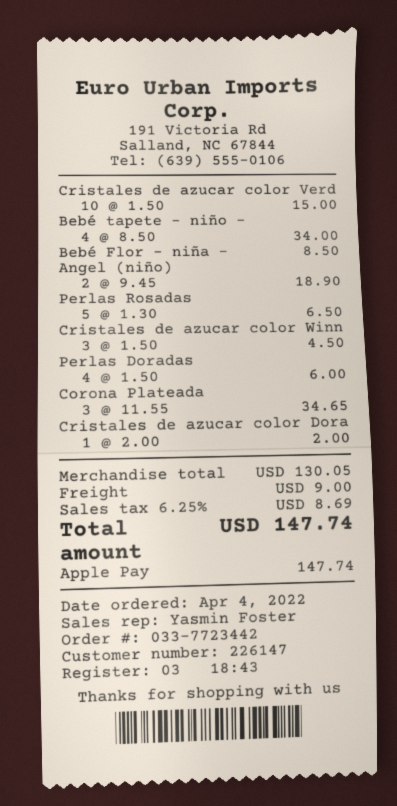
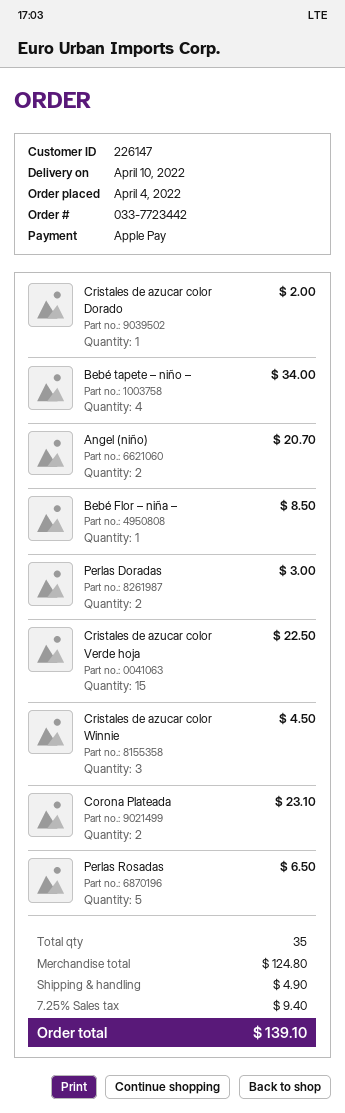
Cristales de azucar color Verd: 10 for 15.00 -> 15 for 22.50
Angel (niño): 2 for 18.90 -> 2 for 20.70
Perlas Doradas: 4 for 6.00 -> 2 for 3.00
Corona Plateada: 3 for 34.65 -> 2 for 23.10
subtotal: 130.05 -> 124.80
shipping: 9.00 -> 4.90
tax: 6.25% = 8.69 -> 7.25% = 9.40
total: 147.74 -> 139.10

